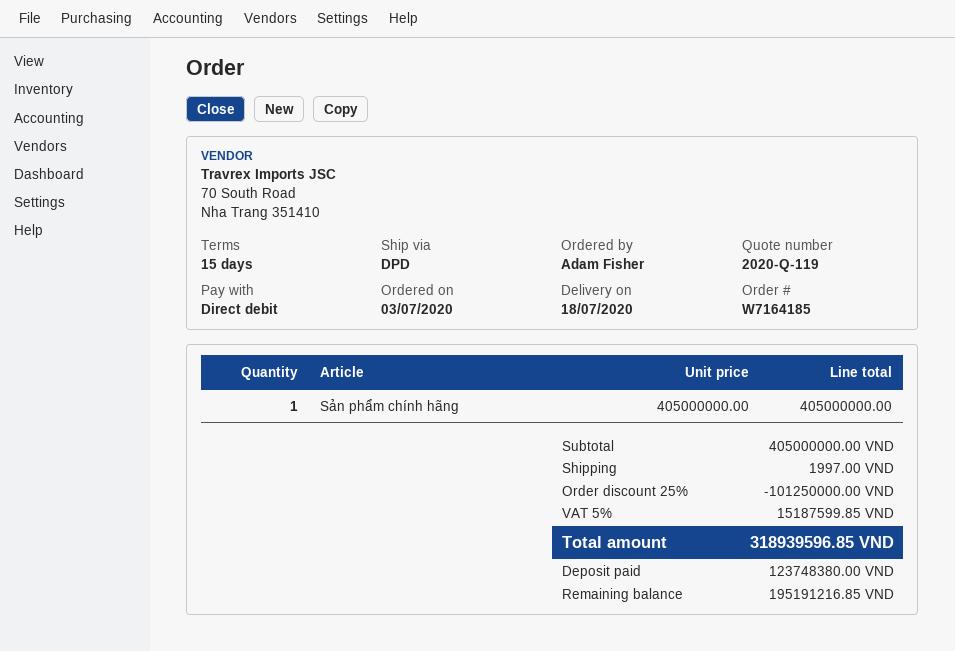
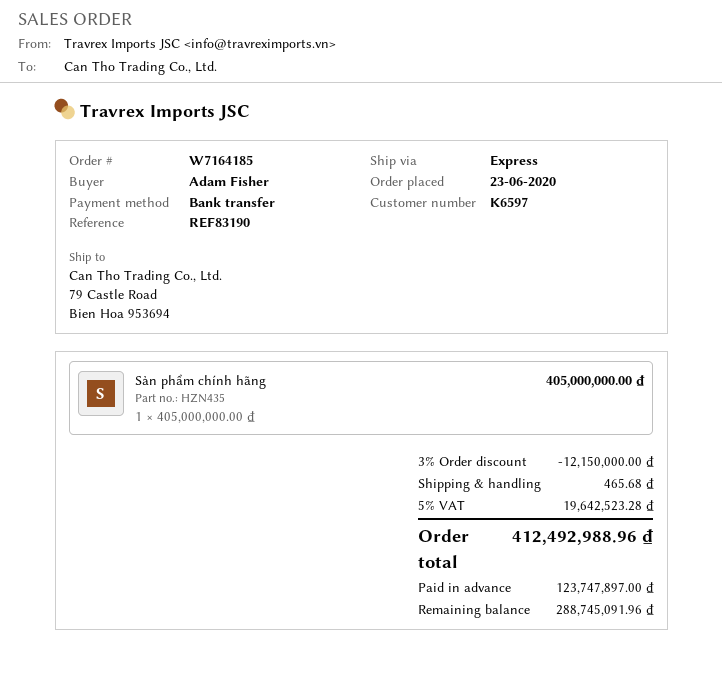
order date: 2020-07-03 -> 2020-06-23
payment method: direct debit -> bank transfer
shipping method: DPD -> express
discount: 25% = 101250000.00 -> 3% = 12150000.00
shipping: 1997.00 -> 465.68
tax: 5% = 15187599.85 -> 5% = 19642523.28
total: 318939596.85 -> 412492988.96
deposit: 123748380.00 -> 123747897.00
balance: 195191216.85 -> 288745091.96

